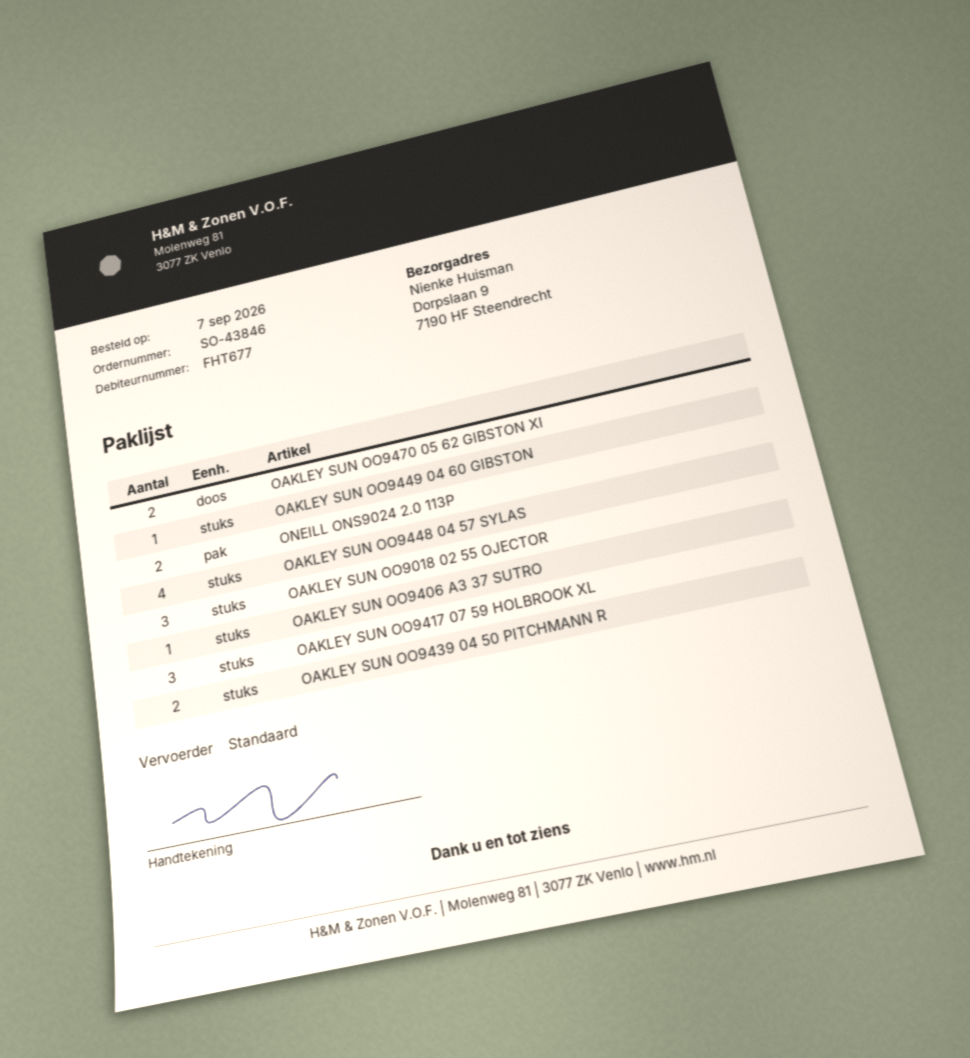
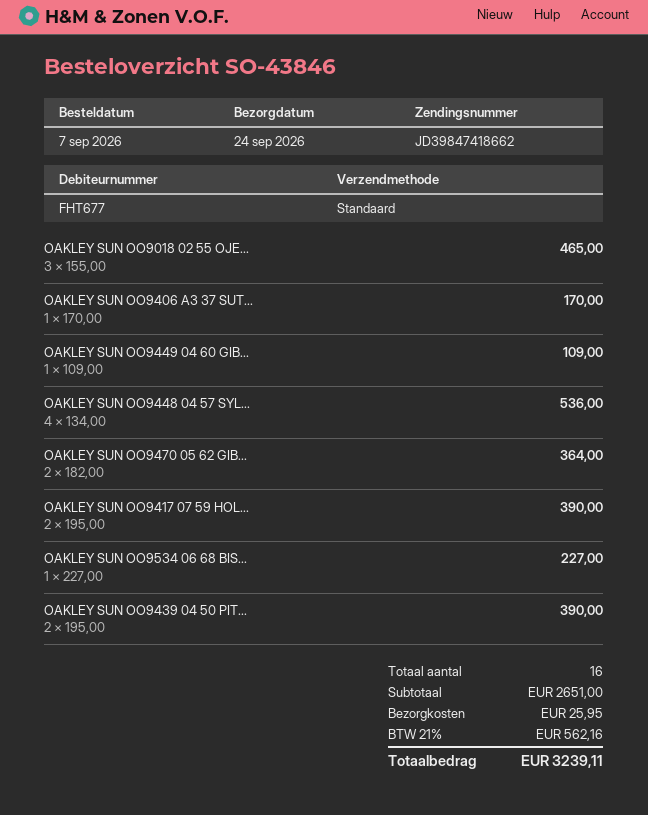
ONEILL ONS9024 2.0 113P: 2 -> none
OAKLEY SUN OO9417 07 59 HOLBROOK XL: 3 -> 2
OAKLEY SUN OO9534 06 68 BIS...: none -> 1

